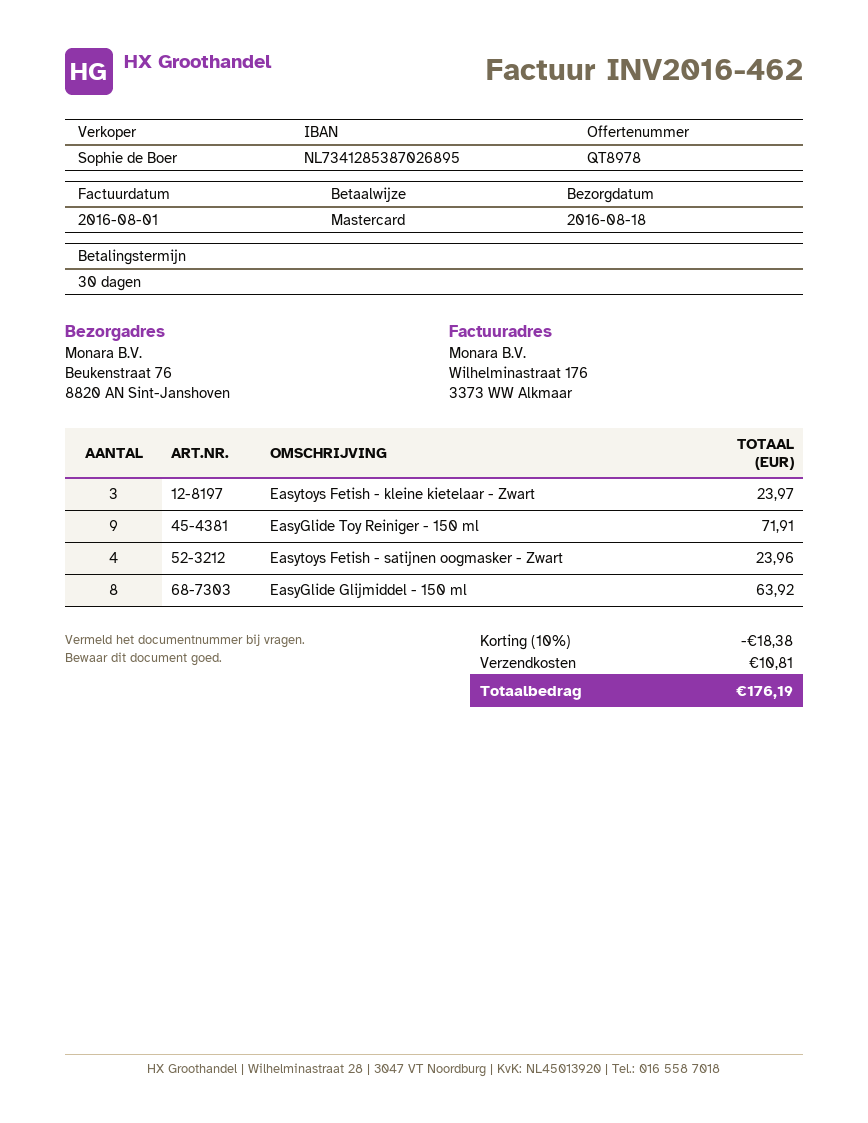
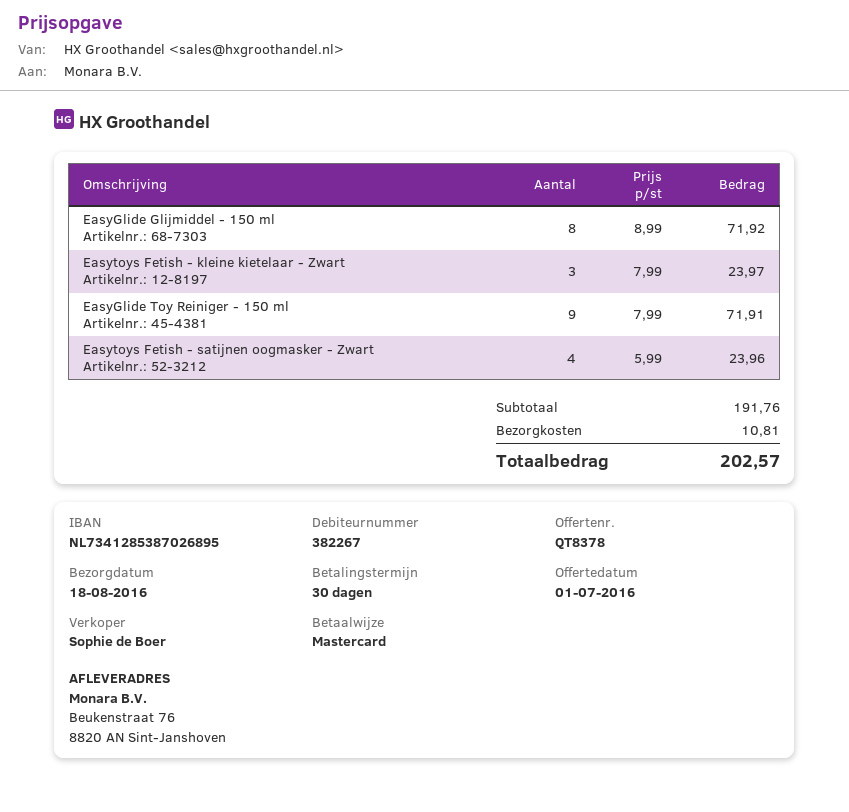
quote number: QT8978 -> QT8378
EasyGlide Glijmiddel - 150 ml: 8 for 63.92 -> 8 for 71.92
discount: 10% = 18.38 -> none
total: 176.19 -> 202.57

